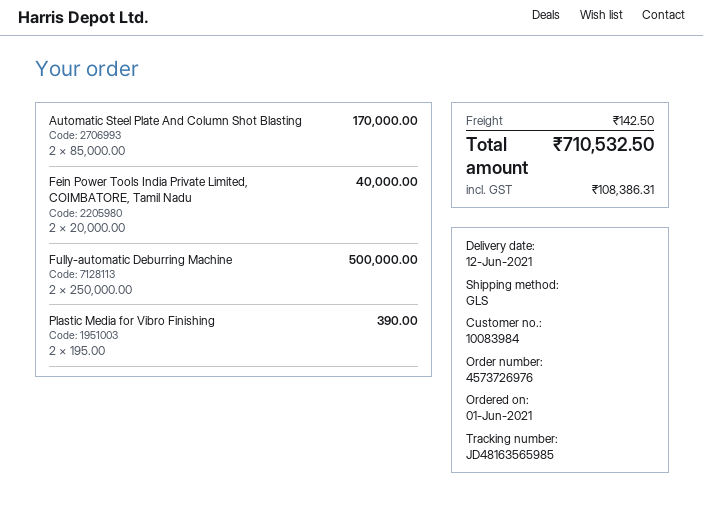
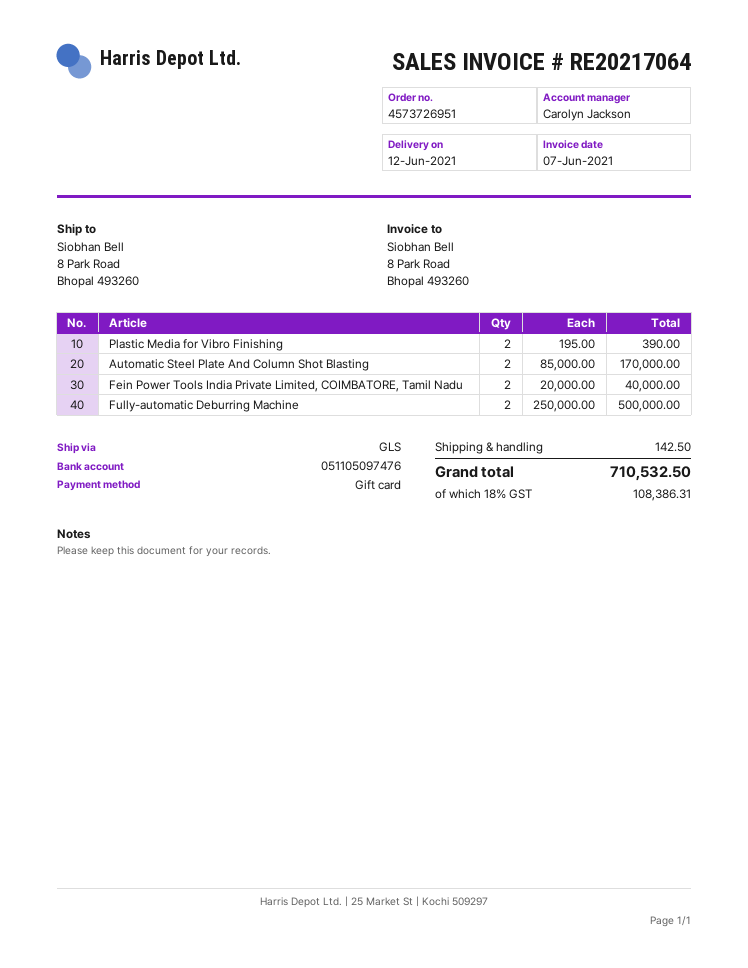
order number: 4573726976 -> 4573726951

